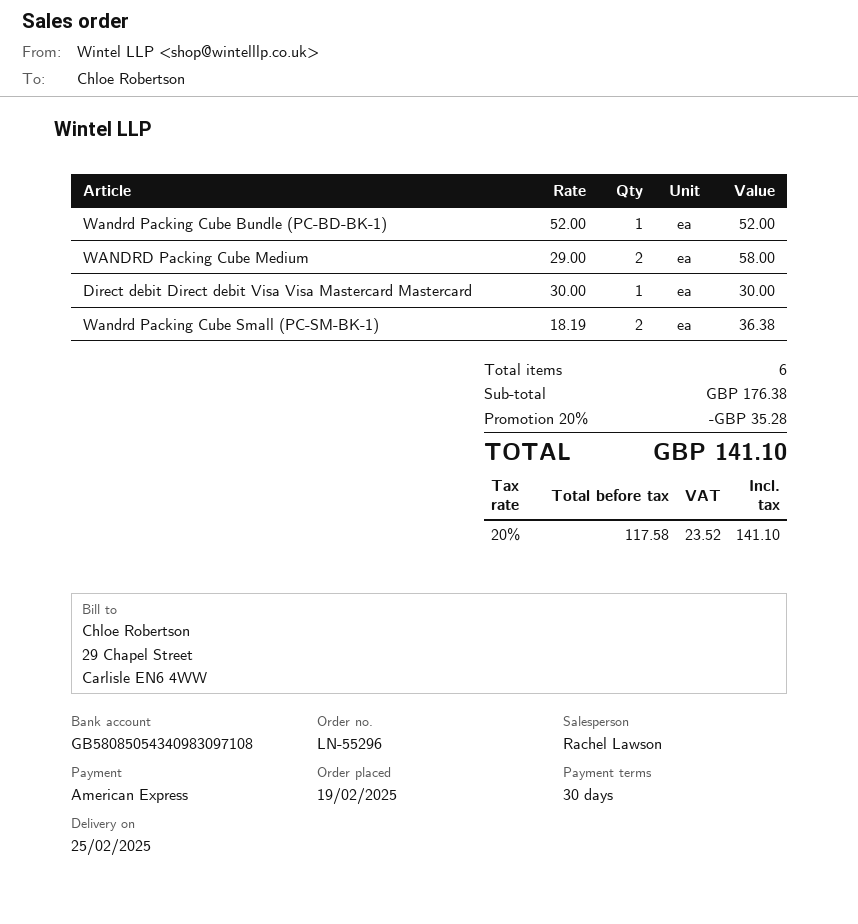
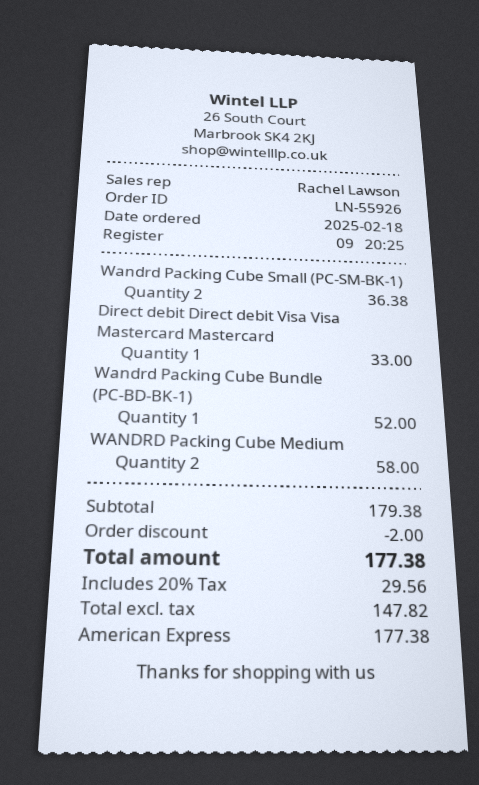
order number: LN-55296 -> LN-55926
order date: 2025-02-19 -> 2025-02-18
Direct debit Direct debit Visa Visa Mastercard Mastercard: 1 for 30.00 -> 1 for 33.00
subtotal: 176.38 -> 179.38
discount: 35.28 -> 2.00
net: 117.58 -> 147.82
tax: 20% = 23.52 -> 20% = 29.56
total: 141.10 -> 177.38

